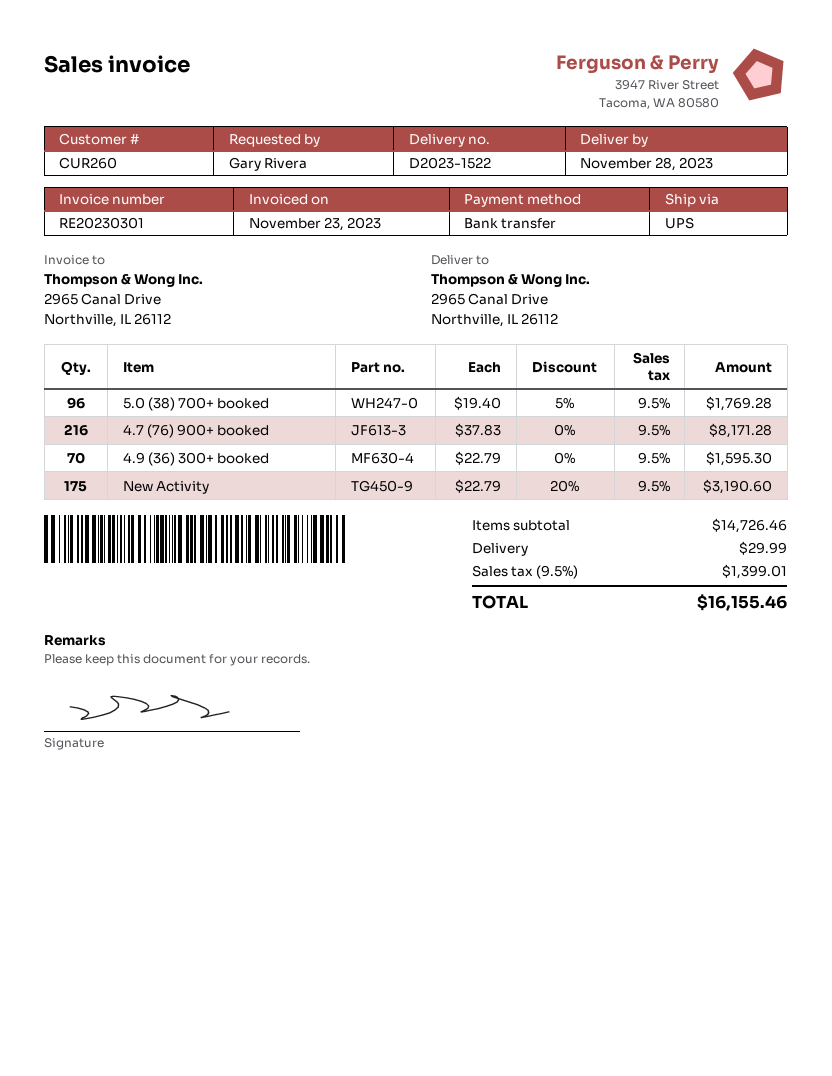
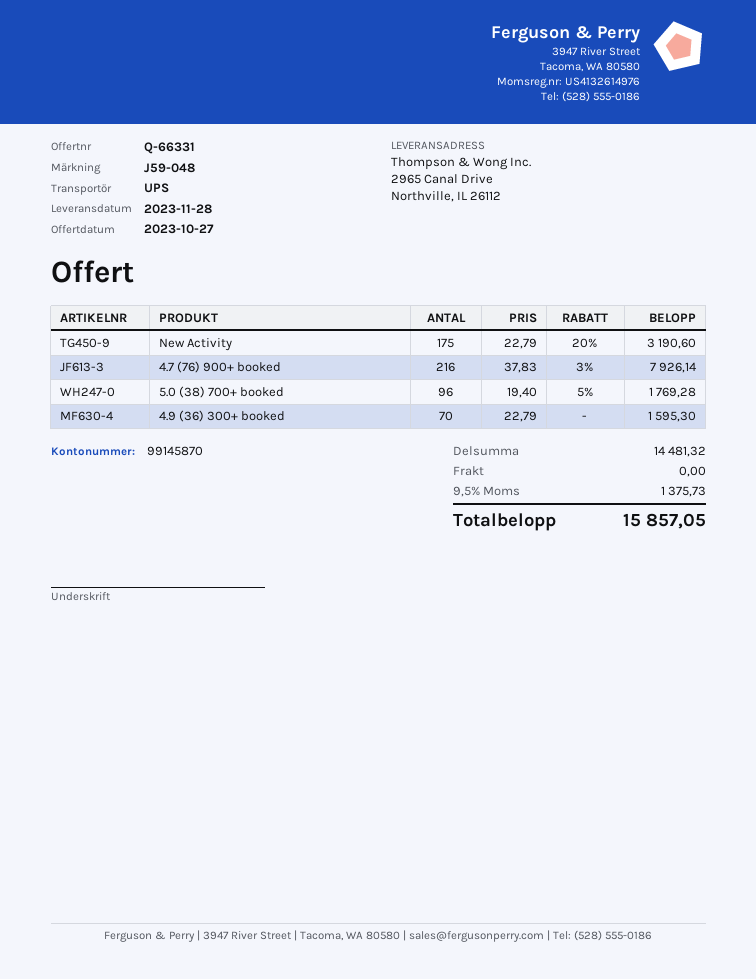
4.7 (76) 900+ booked: 216 x 37.83 = 8171.28 -> 216 x 37.83 - 3% = 7926.14
subtotal: 14726.46 -> 14481.32
shipping: 29.99 -> 0.00
tax: 9.5% = 1399.01 -> 9.5% = 1375.73
total: 16155.46 -> 15857.05

